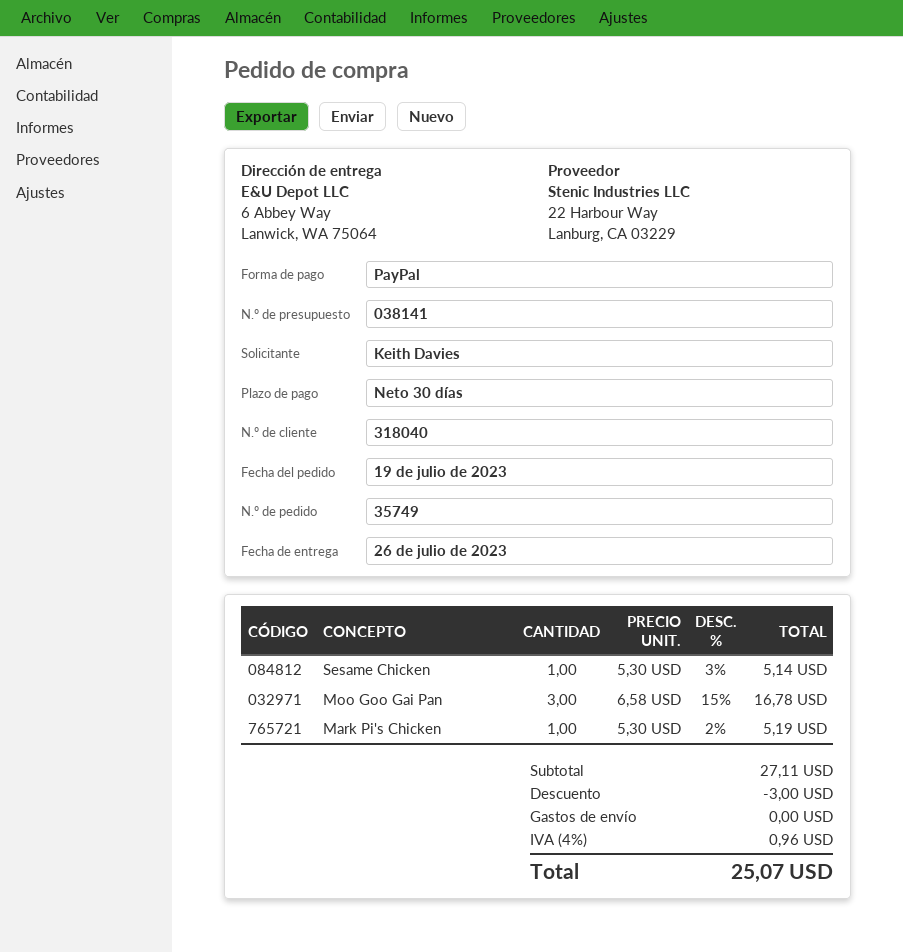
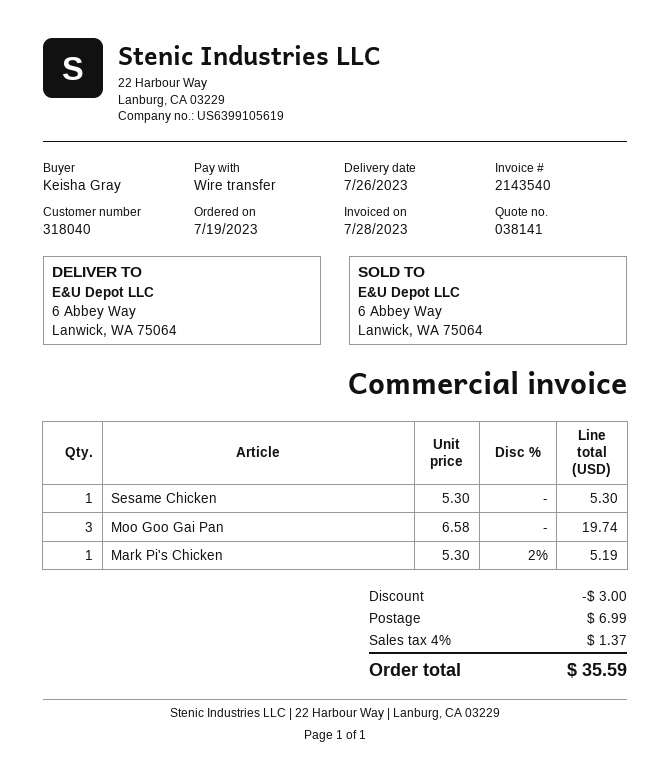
ordered by: Keith Davies -> Keisha Gray
payment method: PayPal -> bank transfer
Sesame Chicken: 1 x 5.30 - 3% = 5.14 -> 1 x 5.30 = 5.30
Moo Goo Gai Pan: 3 x 6.58 - 15% = 16.78 -> 3 x 6.58 = 19.74
shipping: 0.00 -> 6.99
tax: 4% = 0.96 -> 4% = 1.37
total: 25.07 -> 35.59

